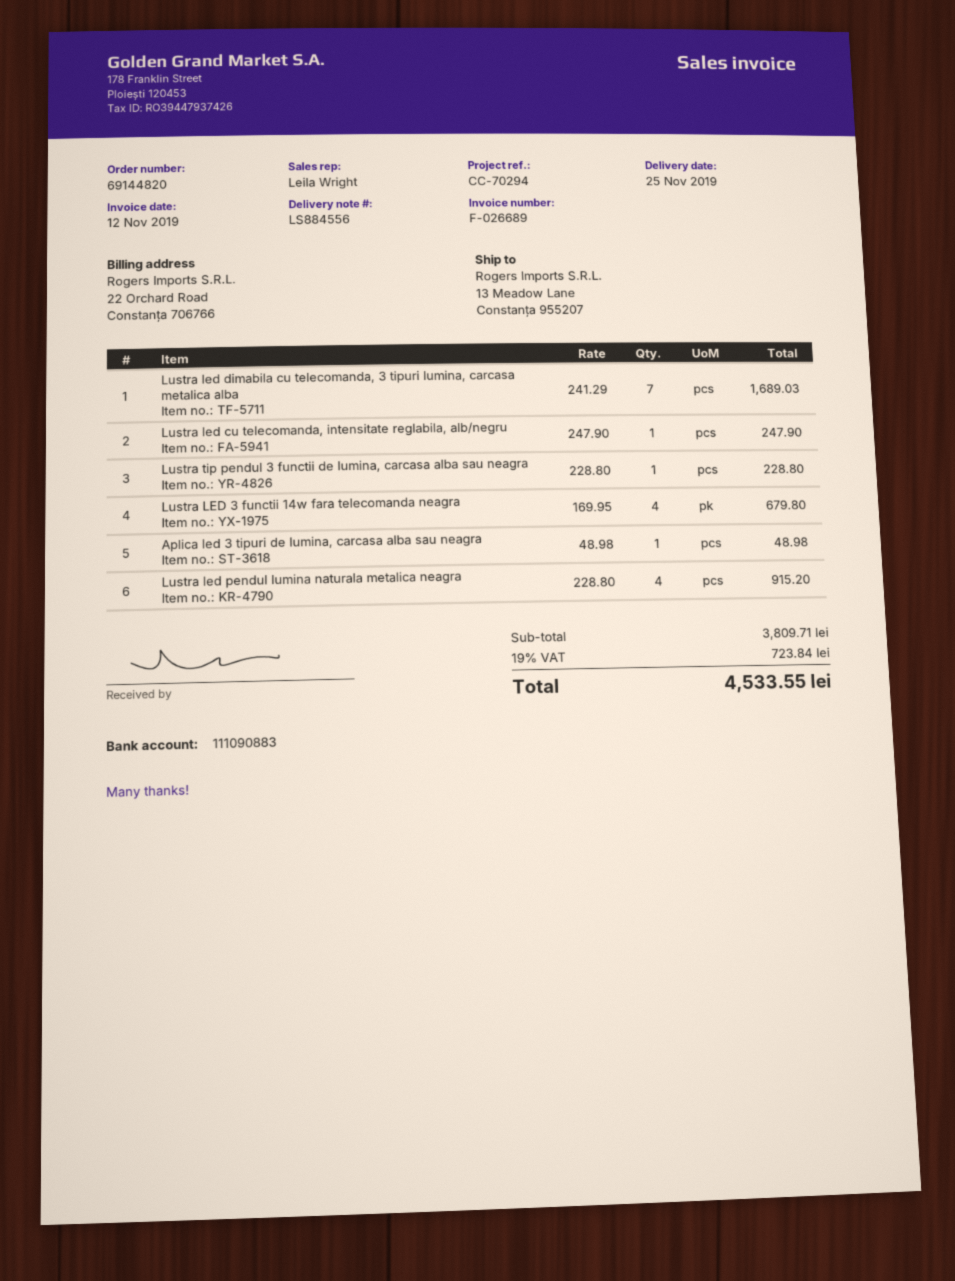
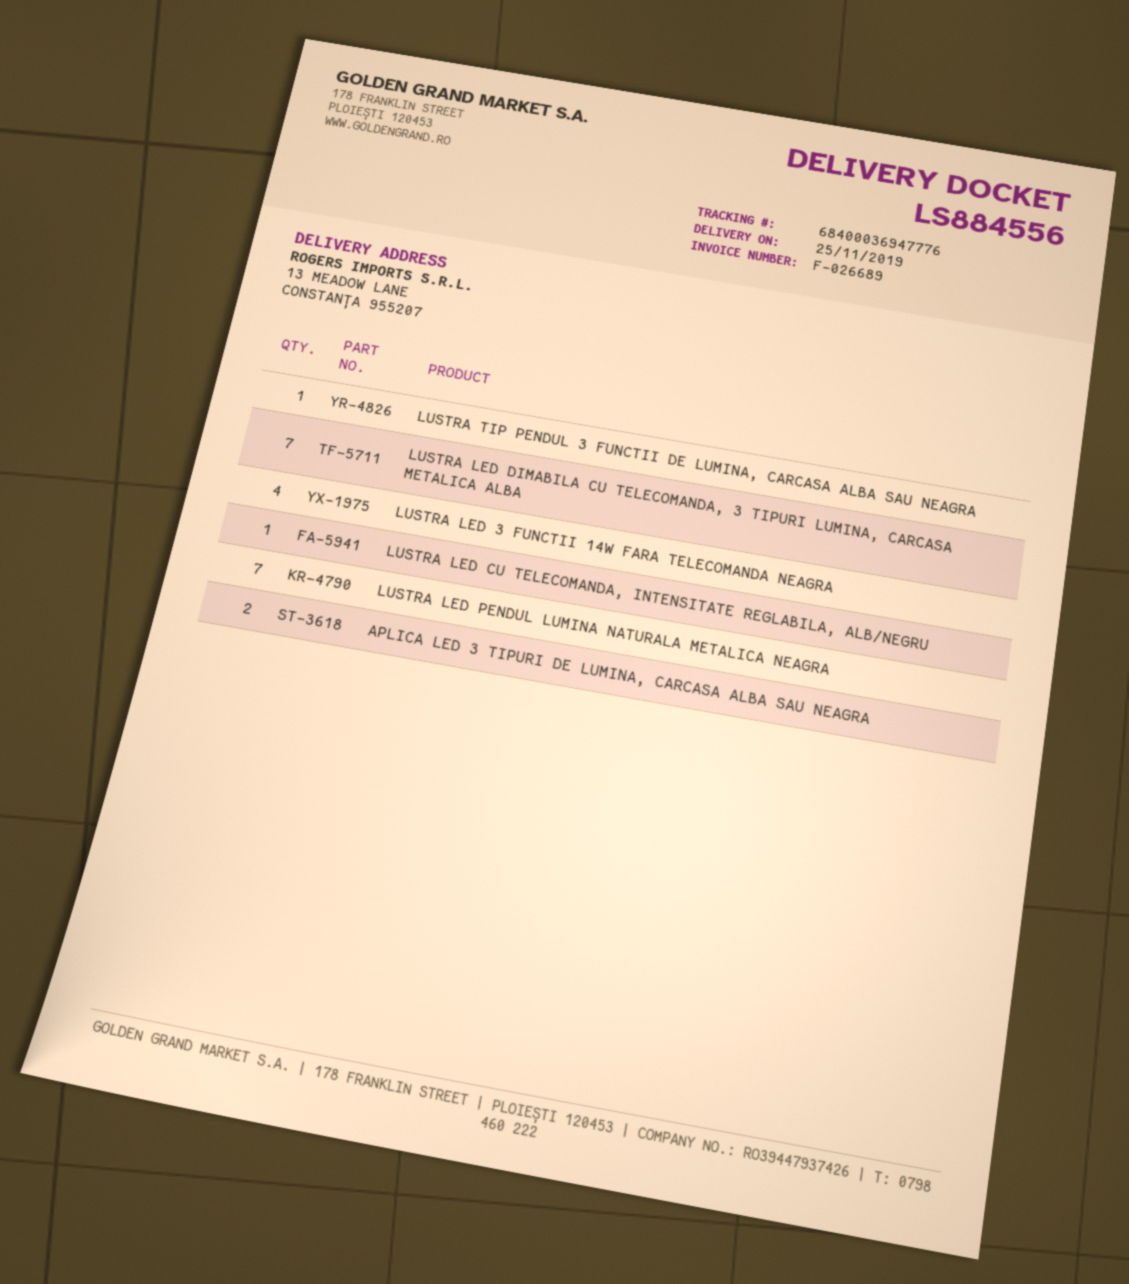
Aplica led 3 tipuri de lumina, carcasa alba sau neagra: 1 -> 2
Lustra led pendul lumina naturala metalica neagra: 4 -> 7

